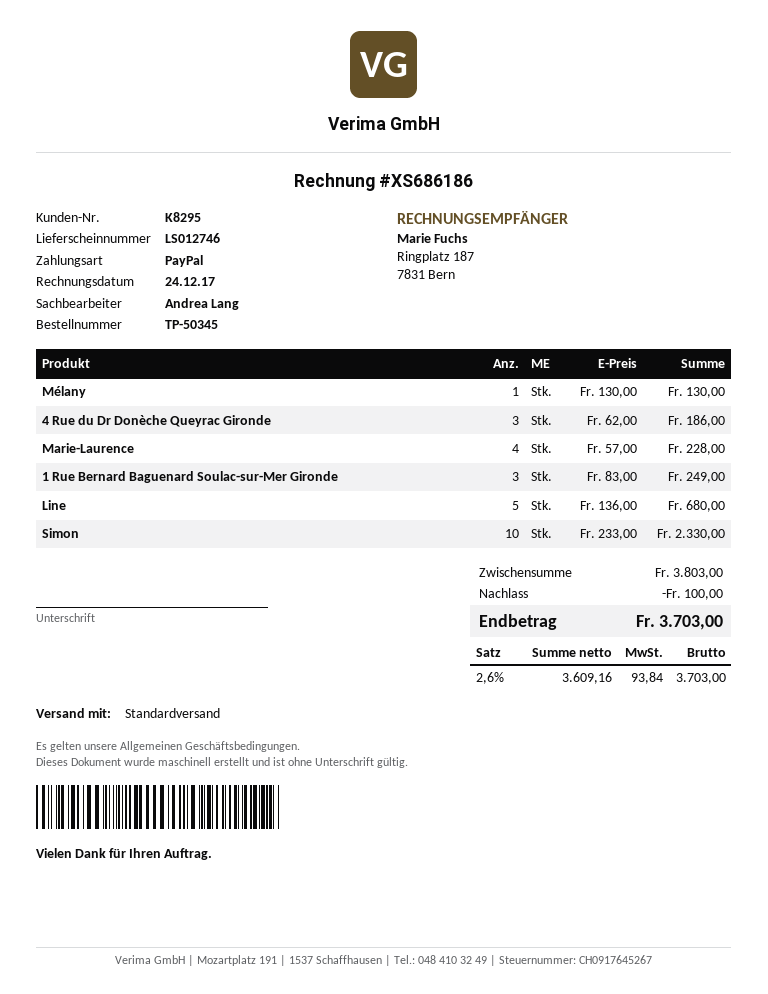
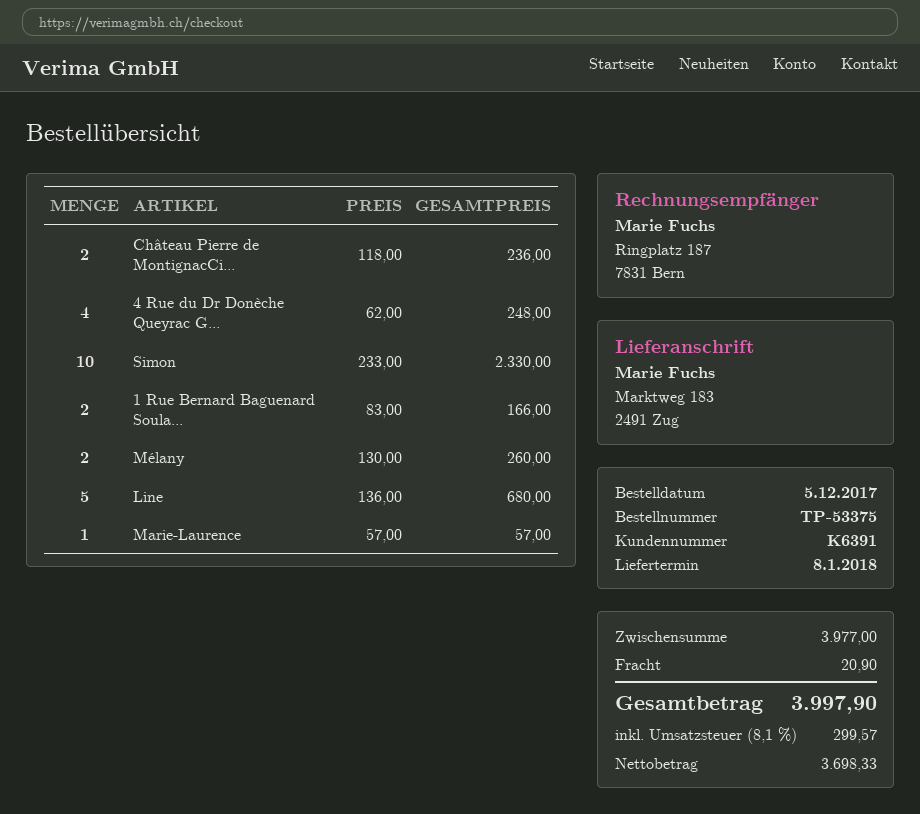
order number: TP-50345 -> TP-53375
customer number: K8295 -> K6391
Mélany: 1 x 130.00 = 130.00 -> 2 x 130.00 = 260.00
4 Rue du Dr Donèche Queyrac Gironde: 3 x 62.00 = 186.00 -> 4 x 62.00 = 248.00
Marie-Laurence: 4 x 57.00 = 228.00 -> 1 x 57.00 = 57.00
1 Rue Bernard Baguenard Soulac-sur-Mer Gironde: 3 x 83.00 = 249.00 -> 2 x 83.00 = 166.00
Château Pierre de MontignacCi...: none -> 2 x 118.00 = 236.00
subtotal: 3803.00 -> 3977.00
discount: 100.00 -> none
shipping: none -> 20.90
net: 3609.16 -> 3698.33
tax: 2.6% = 93.84 -> 8.1% = 299.57
total: 3703.00 -> 3997.90

